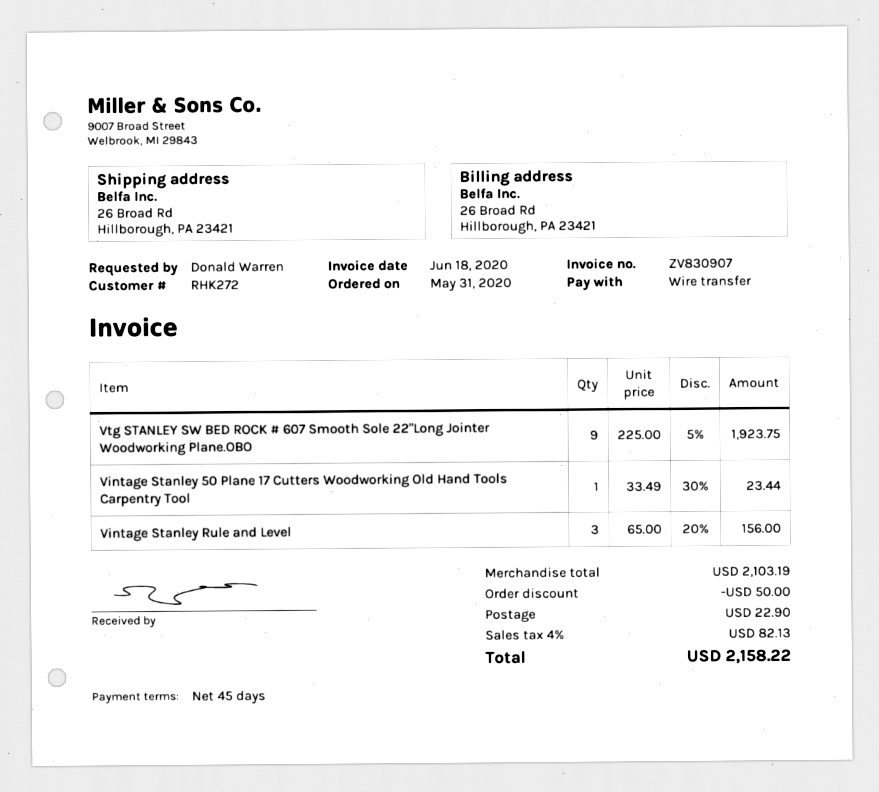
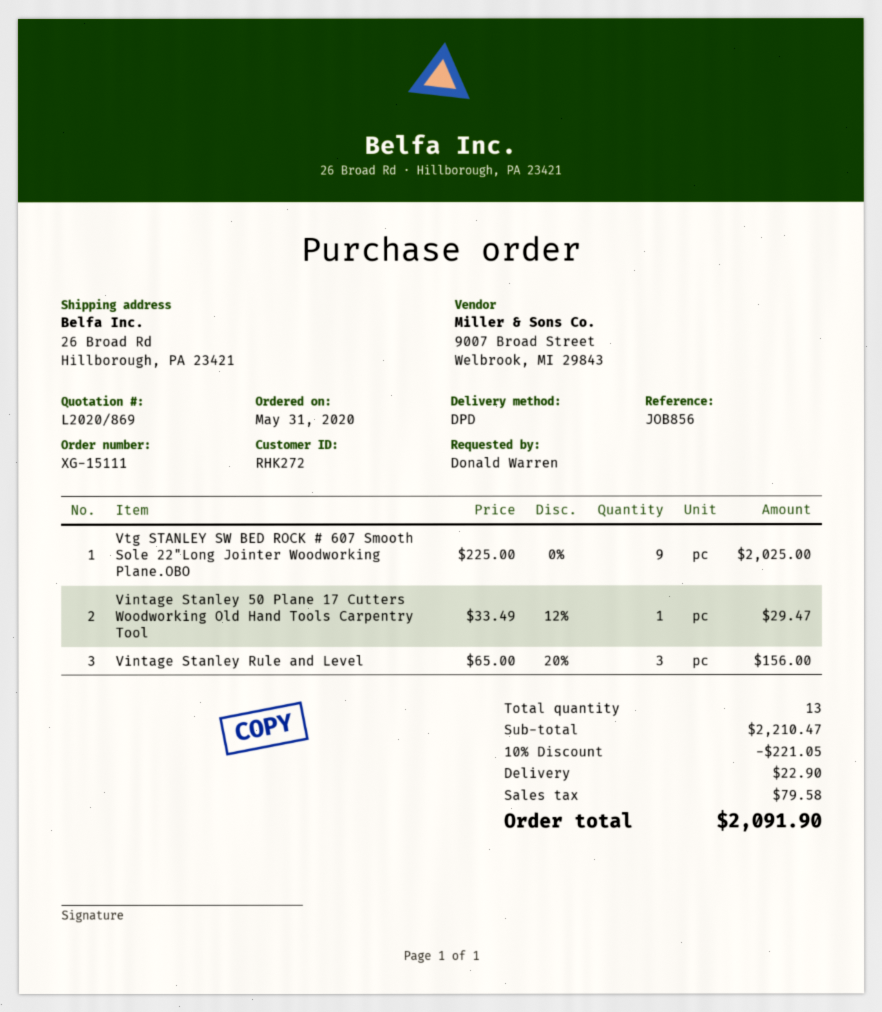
Vtg STANLEY SW BED ROCK # 607 Smooth Sole 22"Long Jointer Woodworking Plane.OBO: 9 x 225.00 - 5% = 1923.75 -> 9 x 225.00 = 2025.00
Vintage Stanley 50 Plane 17 Cutters Woodworking Old Hand Tools Carpentry Tool: 1 x 33.49 - 30% = 23.44 -> 1 x 33.49 - 12% = 29.47
subtotal: 2103.19 -> 2210.47
discount: 50.00 -> 221.05
tax: 82.13 -> 79.58
total: 2158.22 -> 2091.90

